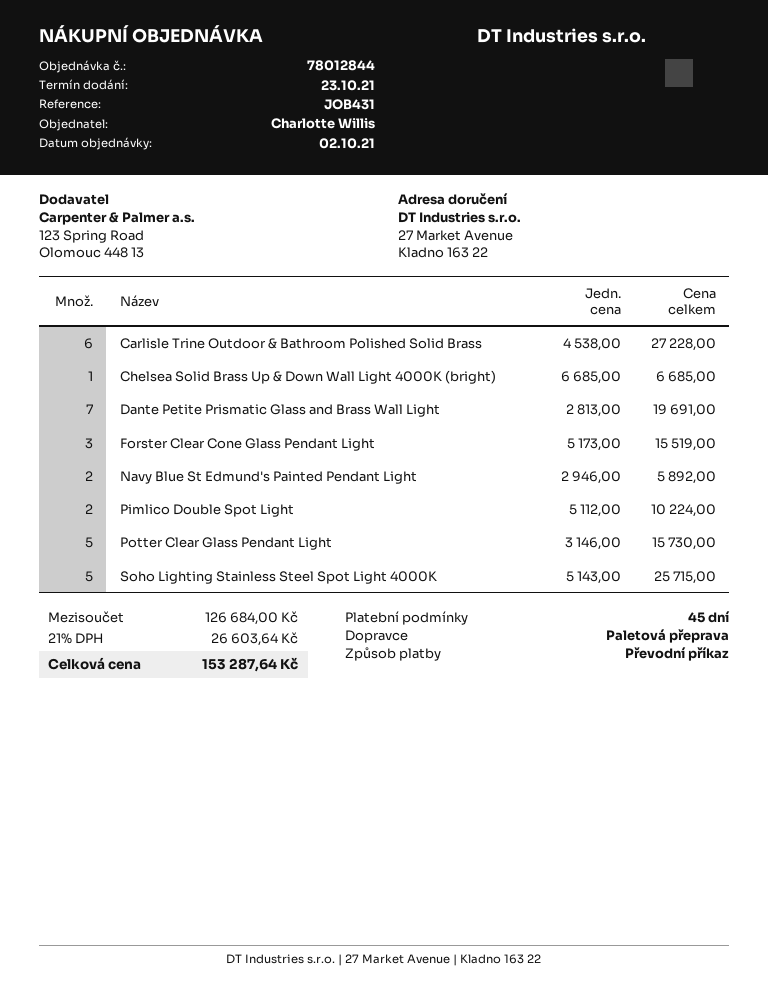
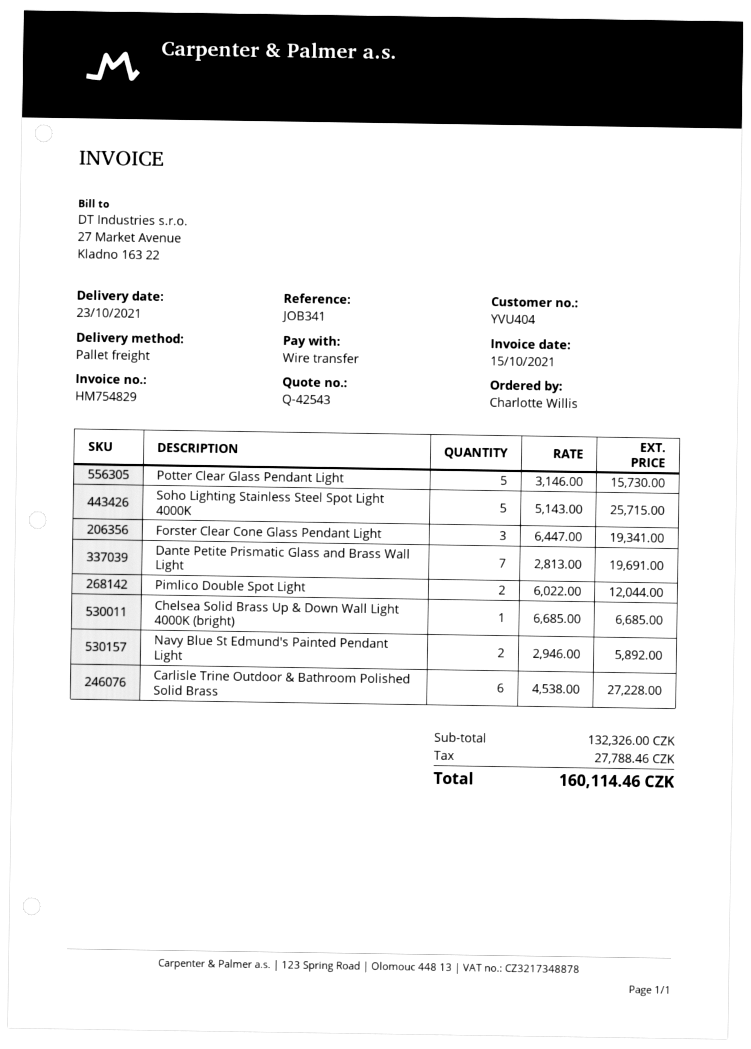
reference: JOB431 -> JOB341
Forster Clear Cone Glass Pendant Light: 3 x 5173.00 = 15519.00 -> 3 x 6447.00 = 19341.00
Pimlico Double Spot Light: 2 x 5112.00 = 10224.00 -> 2 x 6022.00 = 12044.00
subtotal: 126684.00 -> 132326.00
tax: 26603.64 -> 27788.46
total: 153287.64 -> 160114.46

